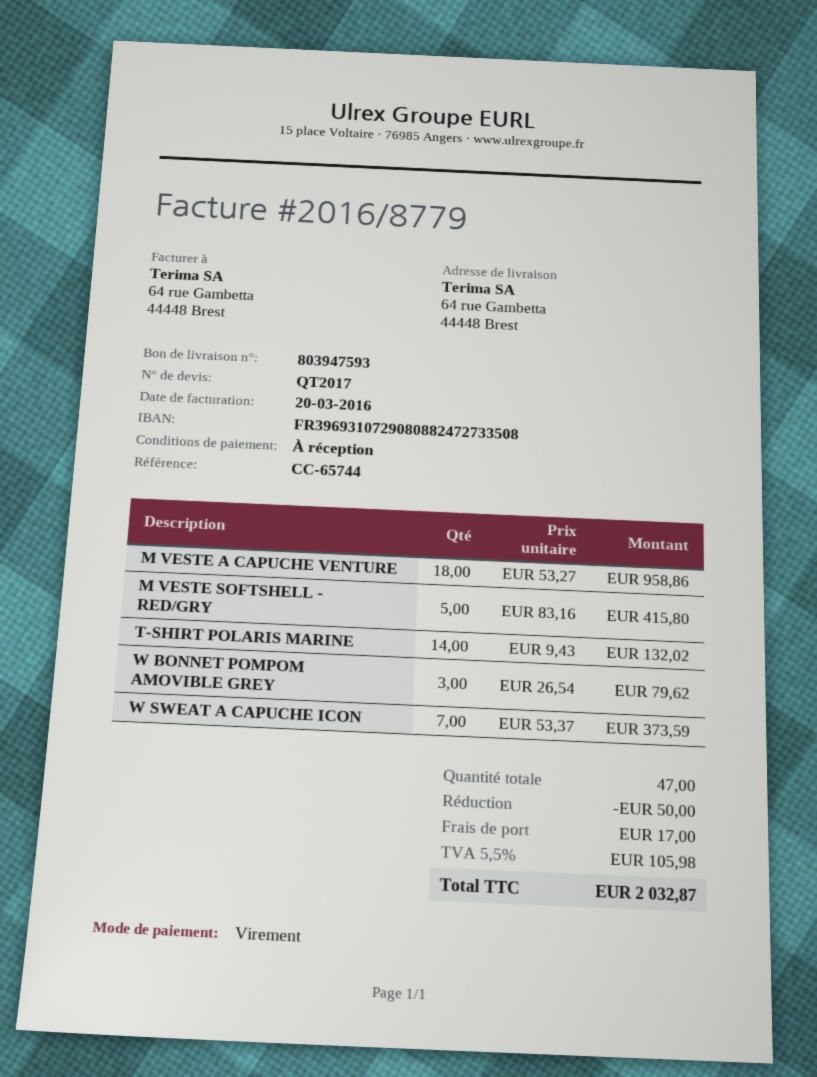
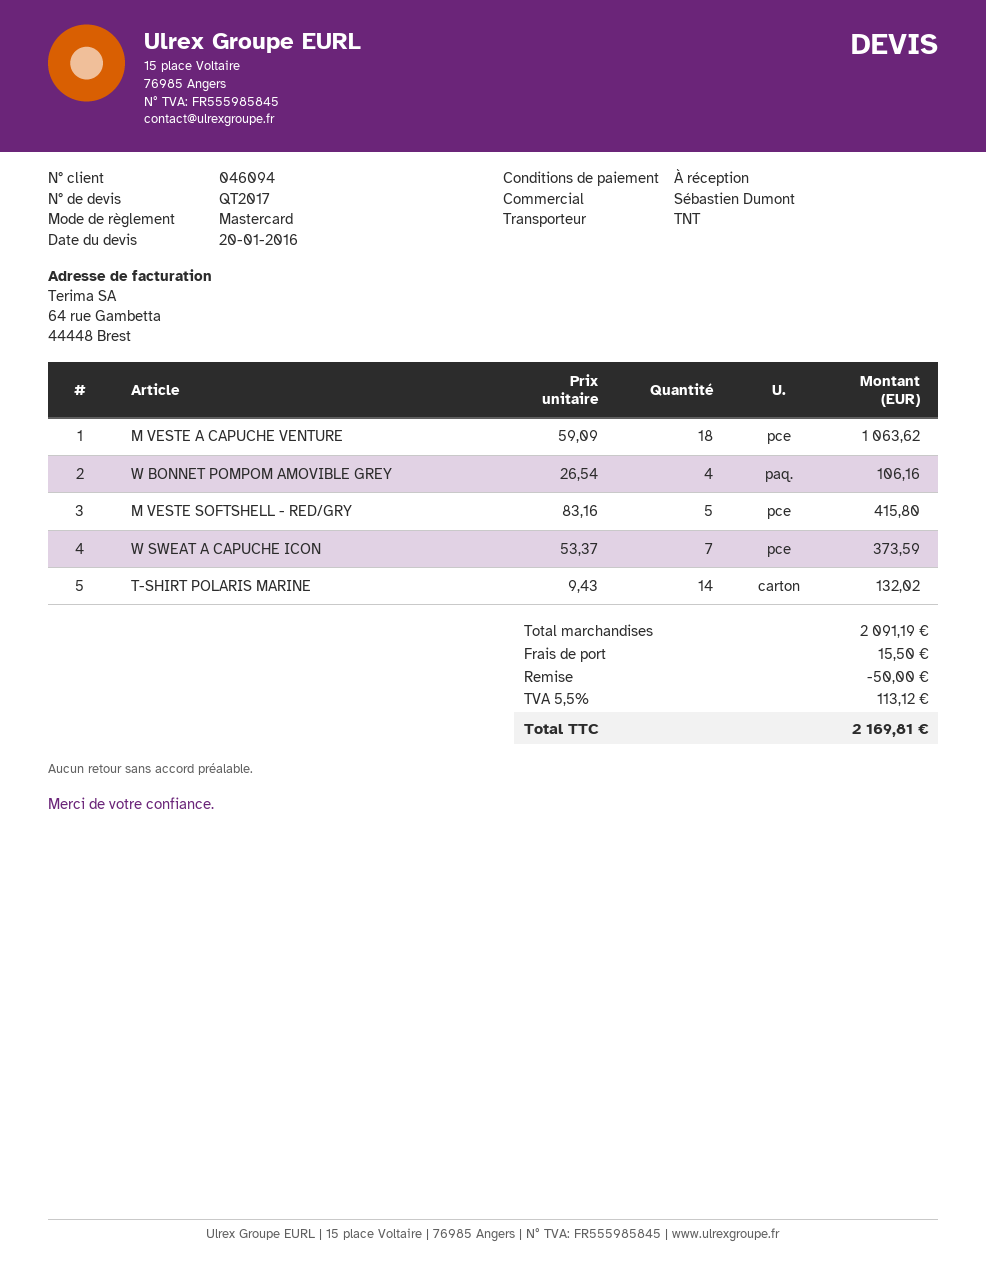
payment method: bank transfer -> Mastercard
M VESTE A CAPUCHE VENTURE: 18 x 53.27 = 958.86 -> 18 x 59.09 = 1063.62
W BONNET POMPOM AMOVIBLE GREY: 3 x 26.54 = 79.62 -> 4 x 26.54 = 106.16
shipping: 17.00 -> 15.50
tax: 5.5% = 105.98 -> 5.5% = 113.12
total: 2032.87 -> 2169.81

